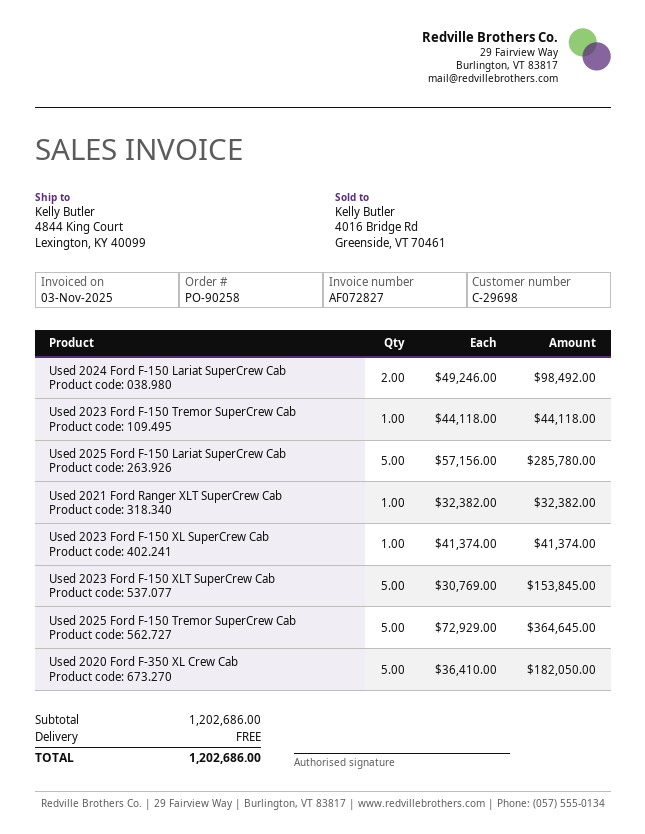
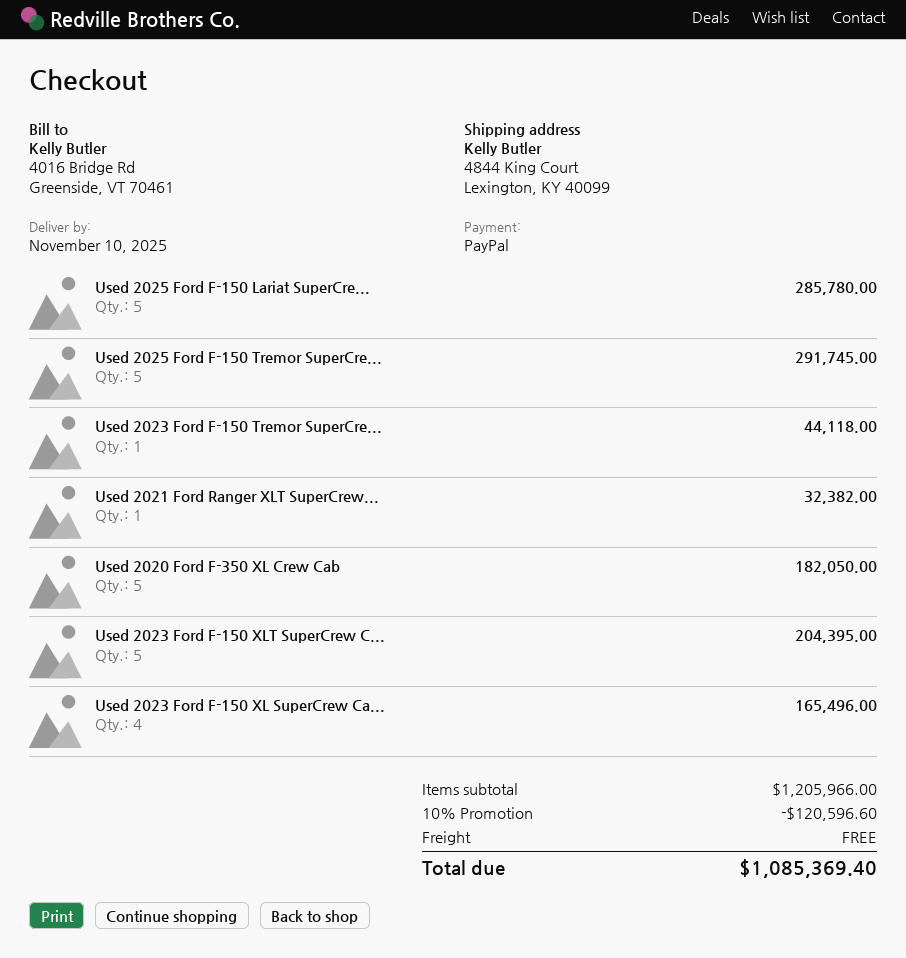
Used 2024 Ford F-150 Lariat SuperCrew Cab: 2 for 98492.00 -> none
Used 2023 Ford F-150 XL SuperCrew Cab: 1 for 41374.00 -> 4 for 165496.00
Used 2023 Ford F-150 XLT SuperCrew Cab: 5 for 153845.00 -> 5 for 204395.00
Used 2025 Ford F-150 Tremor SuperCrew Cab: 5 for 364645.00 -> 5 for 291745.00
subtotal: 1202686.00 -> 1205966.00
discount: none -> 10% = 120596.60
total: 1202686.00 -> 1085369.40

